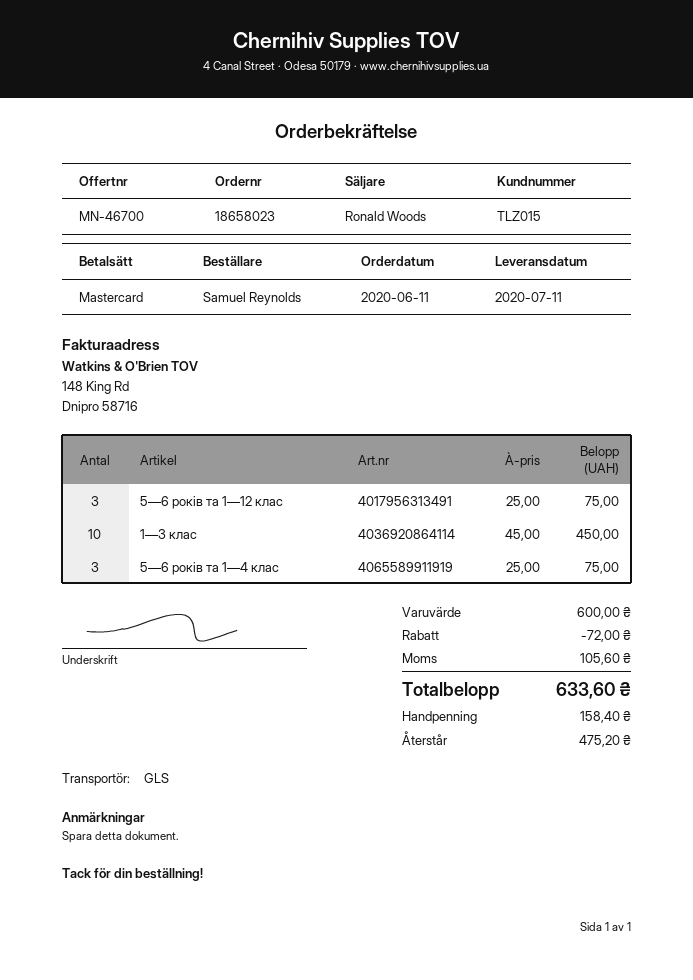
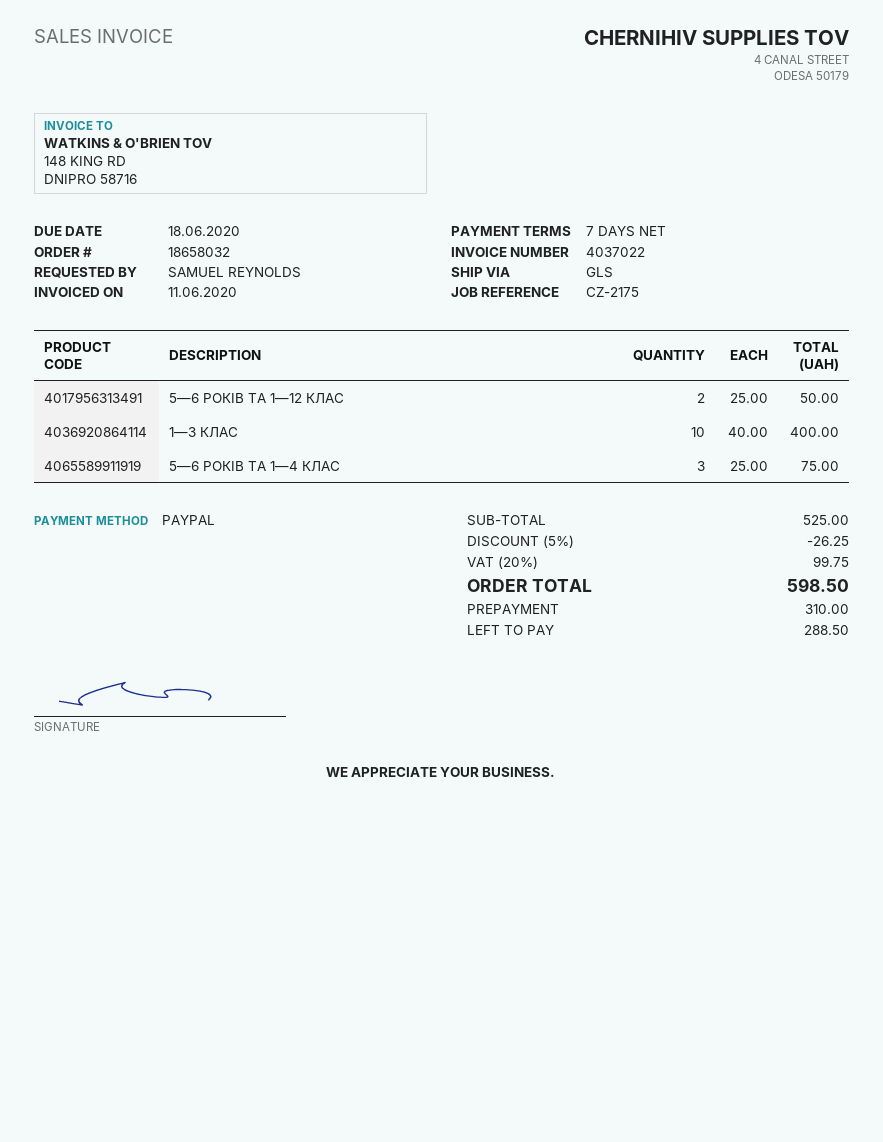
order number: 18658023 -> 18658032
payment method: Mastercard -> PayPal
5—6 років та 1—12 клас: 3 x 25.00 = 75.00 -> 2 x 25.00 = 50.00
1—3 клас: 10 x 45.00 = 450.00 -> 10 x 40.00 = 400.00
subtotal: 600.00 -> 525.00
discount: 72.00 -> 26.25
tax: 105.60 -> 99.75
total: 633.60 -> 598.50
deposit: 158.40 -> 310.00
balance: 475.20 -> 288.50

